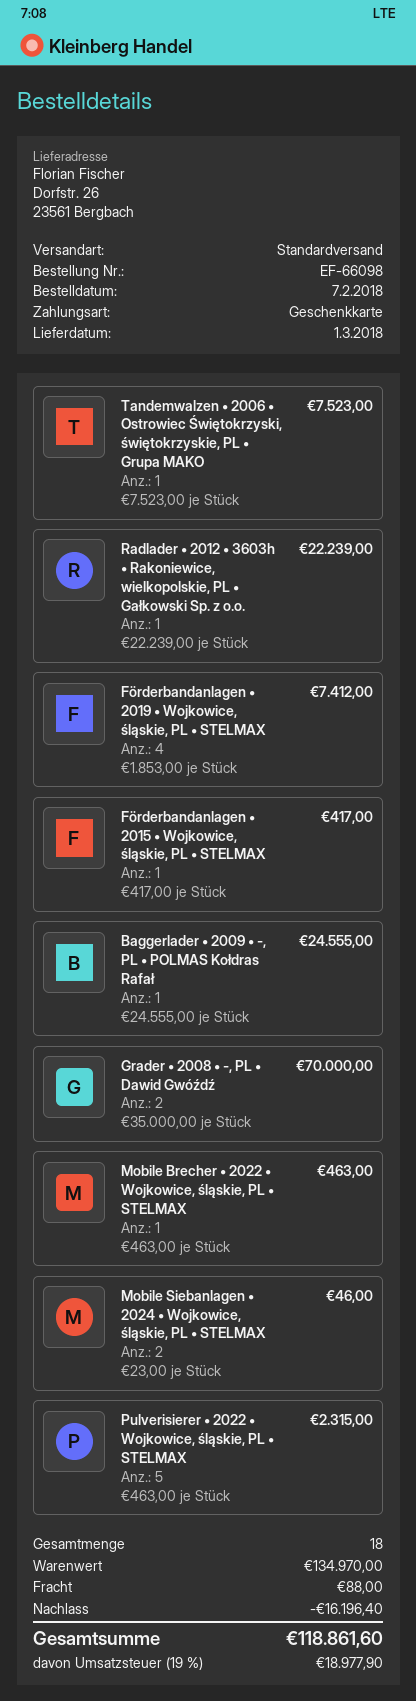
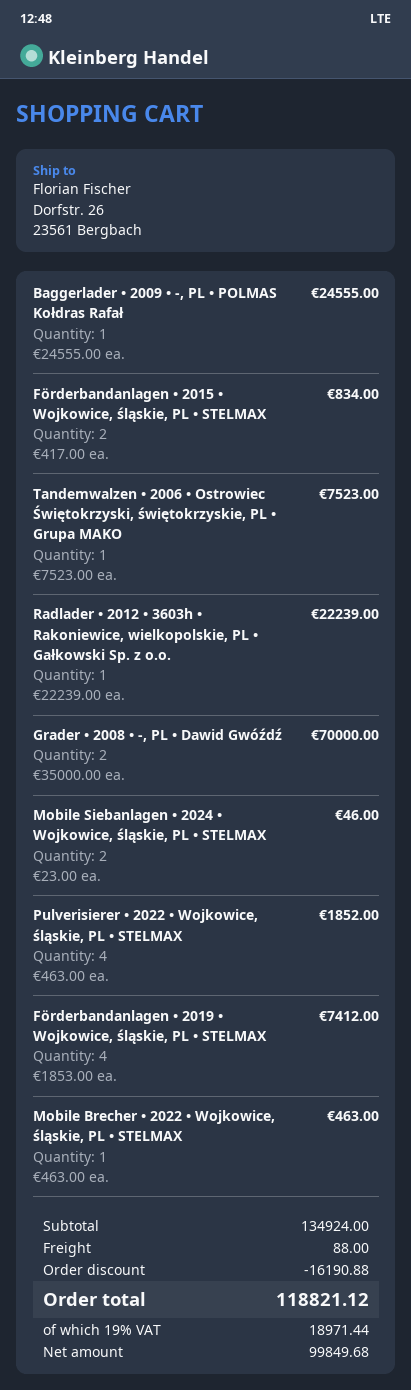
Förderbandanlagen • 2015 • Wojkowice, śląskie, PL • STELMAX: 1 x 417.00 = 417.00 -> 2 x 417.00 = 834.00
Pulverisierer • 2022 • Wojkowice, śląskie, PL • STELMAX: 5 x 463.00 = 2315.00 -> 4 x 463.00 = 1852.00
subtotal: 134970.00 -> 134924.00
discount: 16196.40 -> 16190.88
tax: 19% = 18977.90 -> 19% = 18971.44
total: 118861.60 -> 118821.12

